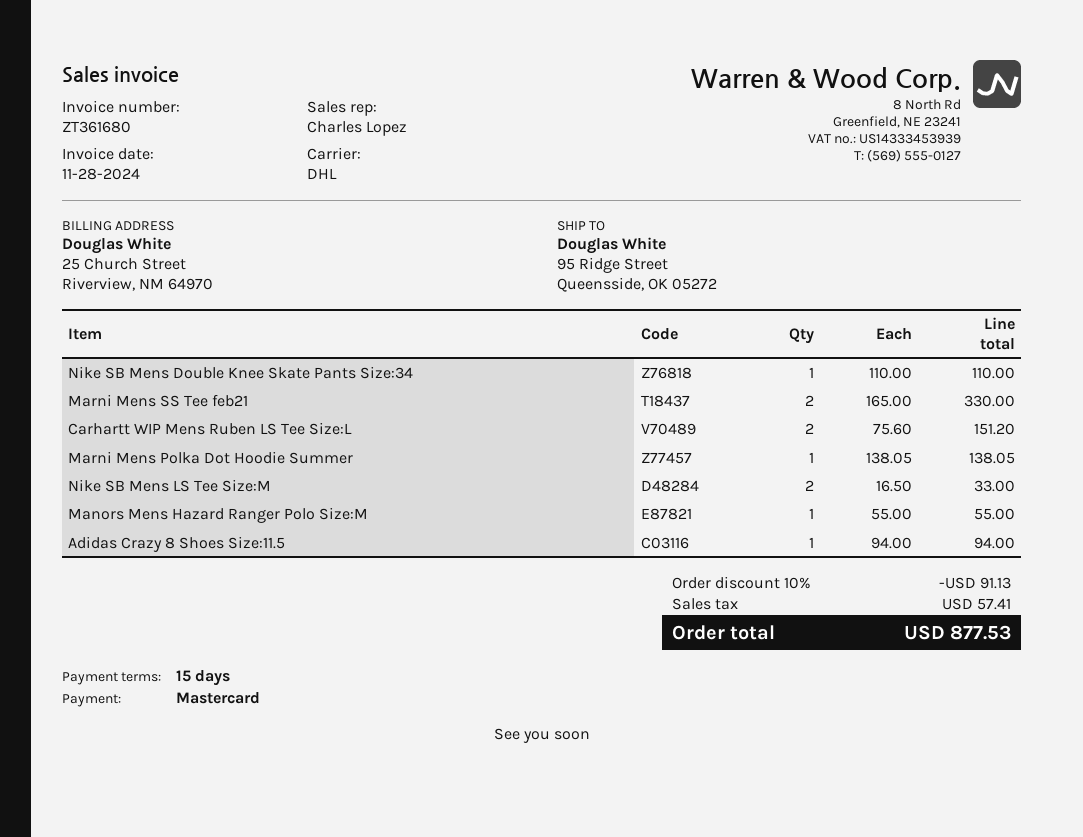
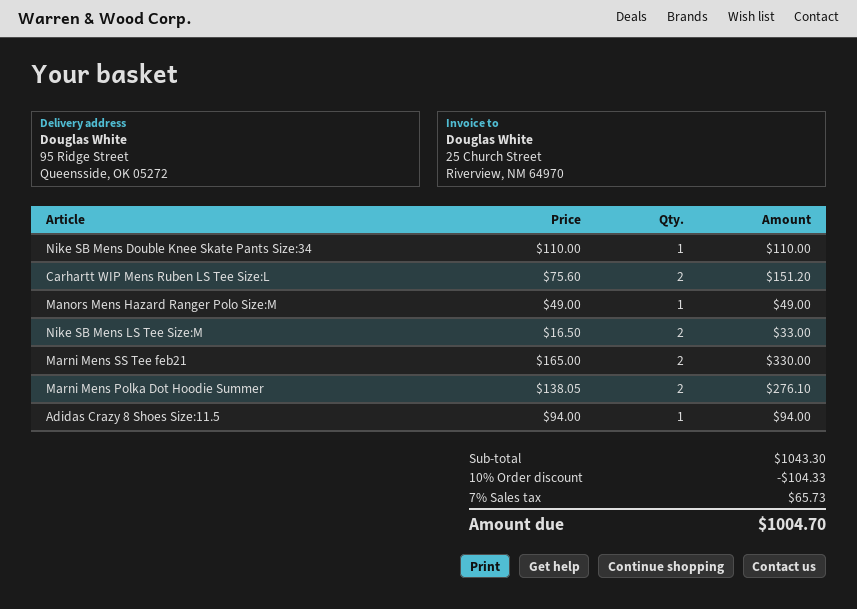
Marni Mens Polka Dot Hoodie Summer: 1 x 138.05 = 138.05 -> 2 x 138.05 = 276.10
Manors Mens Hazard Ranger Polo Size:M: 1 x 55.00 = 55.00 -> 1 x 49.00 = 49.00
discount: 10% = 91.13 -> 10% = 104.33
tax: 57.41 -> 65.73
total: 877.53 -> 1004.70

